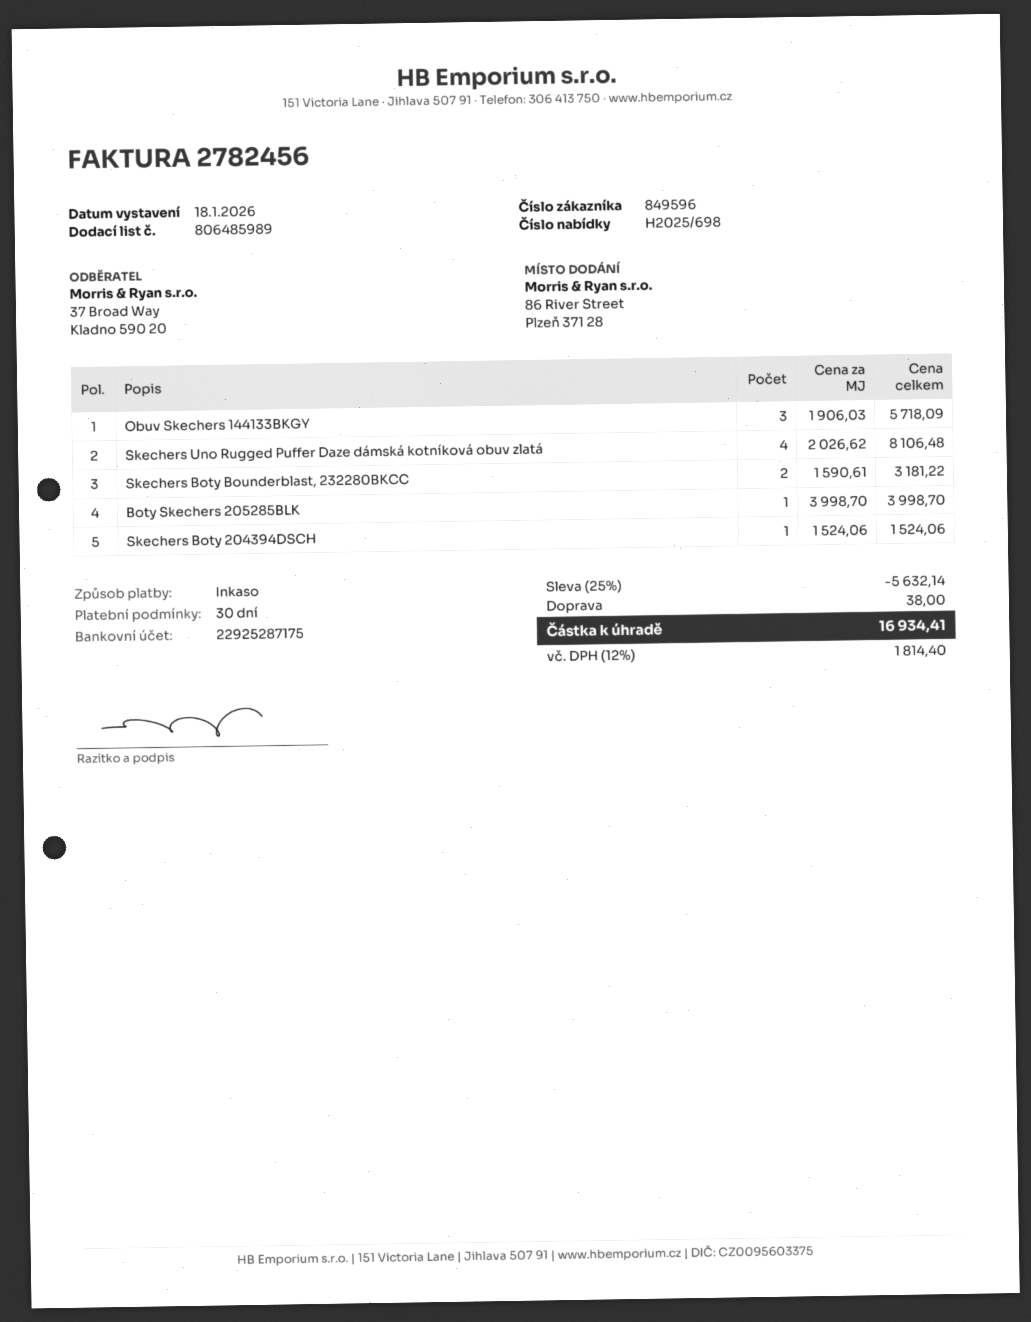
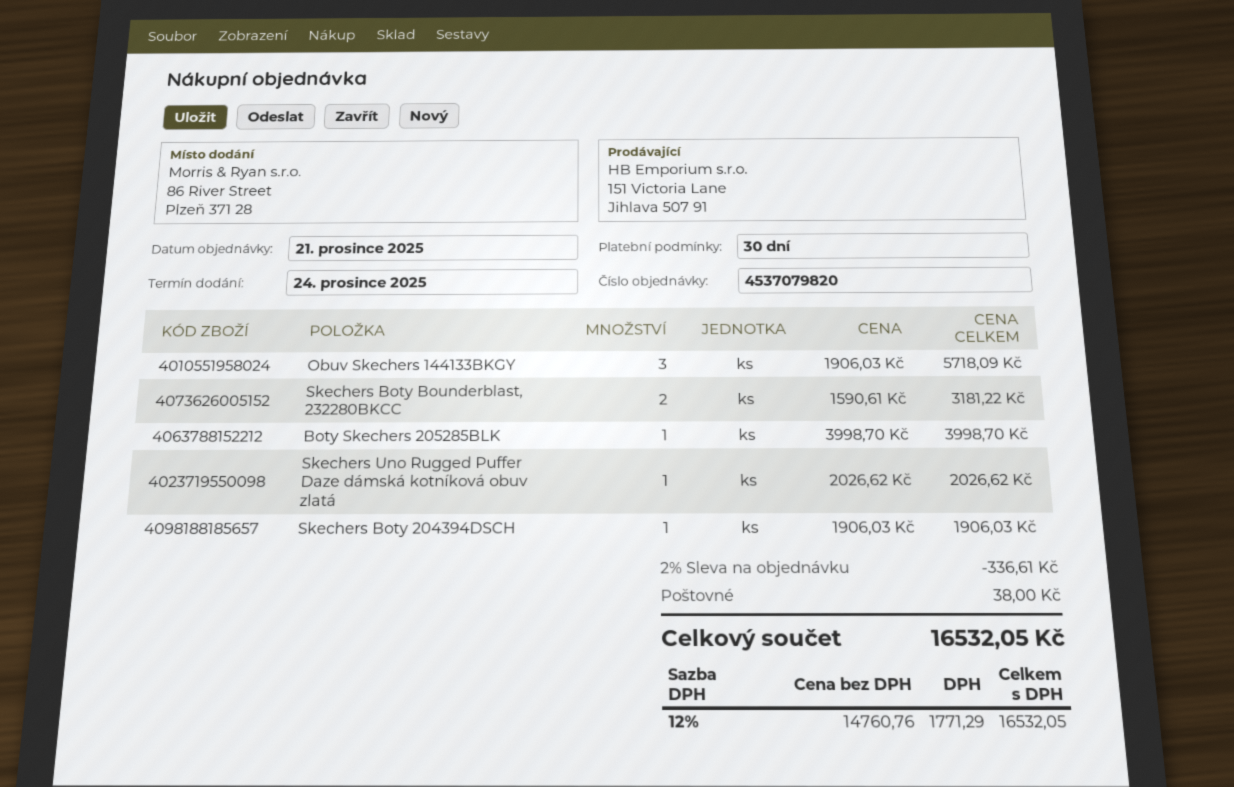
Skechers Uno Rugged Puffer Daze dámská kotníková obuv zlatá: 4 x 2026.62 = 8106.48 -> 1 x 2026.62 = 2026.62
Skechers Boty 204394DSCH: 1 x 1524.06 = 1524.06 -> 1 x 1906.03 = 1906.03
discount: 25% = 5632.14 -> 2% = 336.61
tax: 12% = 1814.40 -> 12% = 1771.29
total: 16934.41 -> 16532.05

